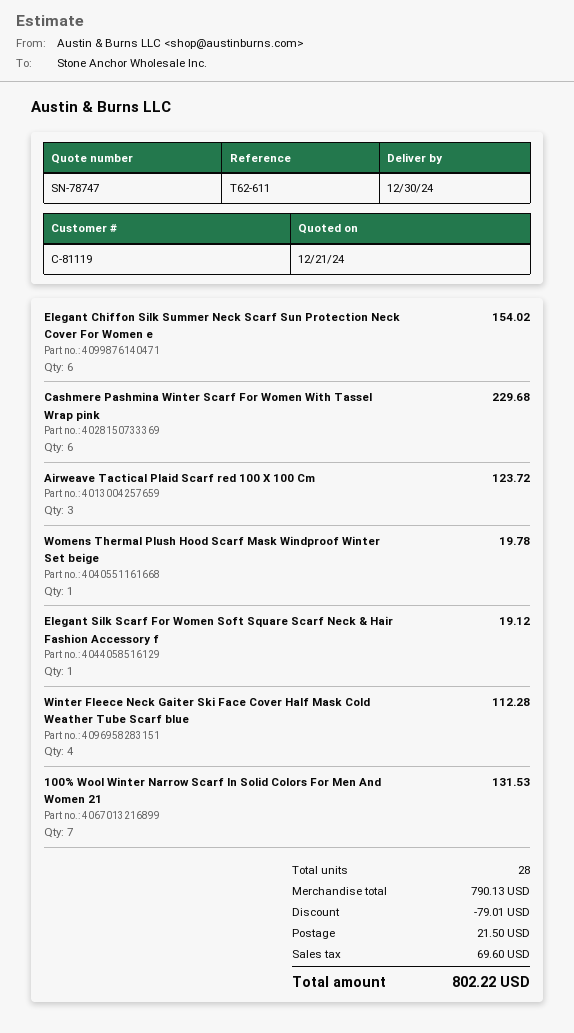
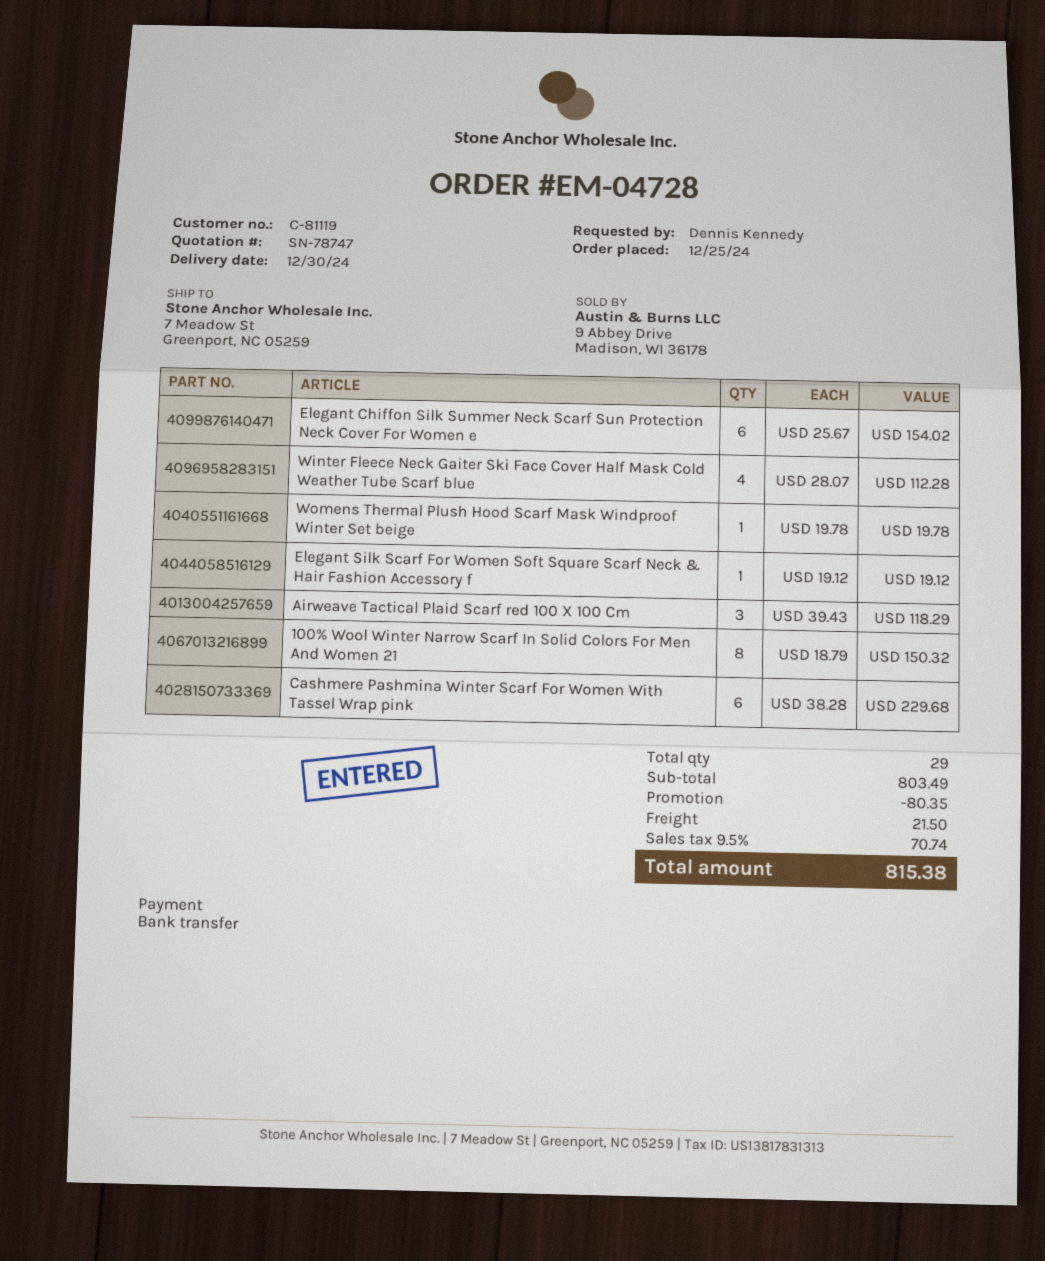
Airweave Tactical Plaid Scarf red 100 X 100 Cm: 3 for 123.72 -> 3 for 118.29
100% Wool Winter Narrow Scarf In Solid Colors For Men And Women 21: 7 for 131.53 -> 8 for 150.32
total quantity: 28 -> 29
subtotal: 790.13 -> 803.49
discount: 79.01 -> 80.35
tax: 69.60 -> 70.74
total: 802.22 -> 815.38

